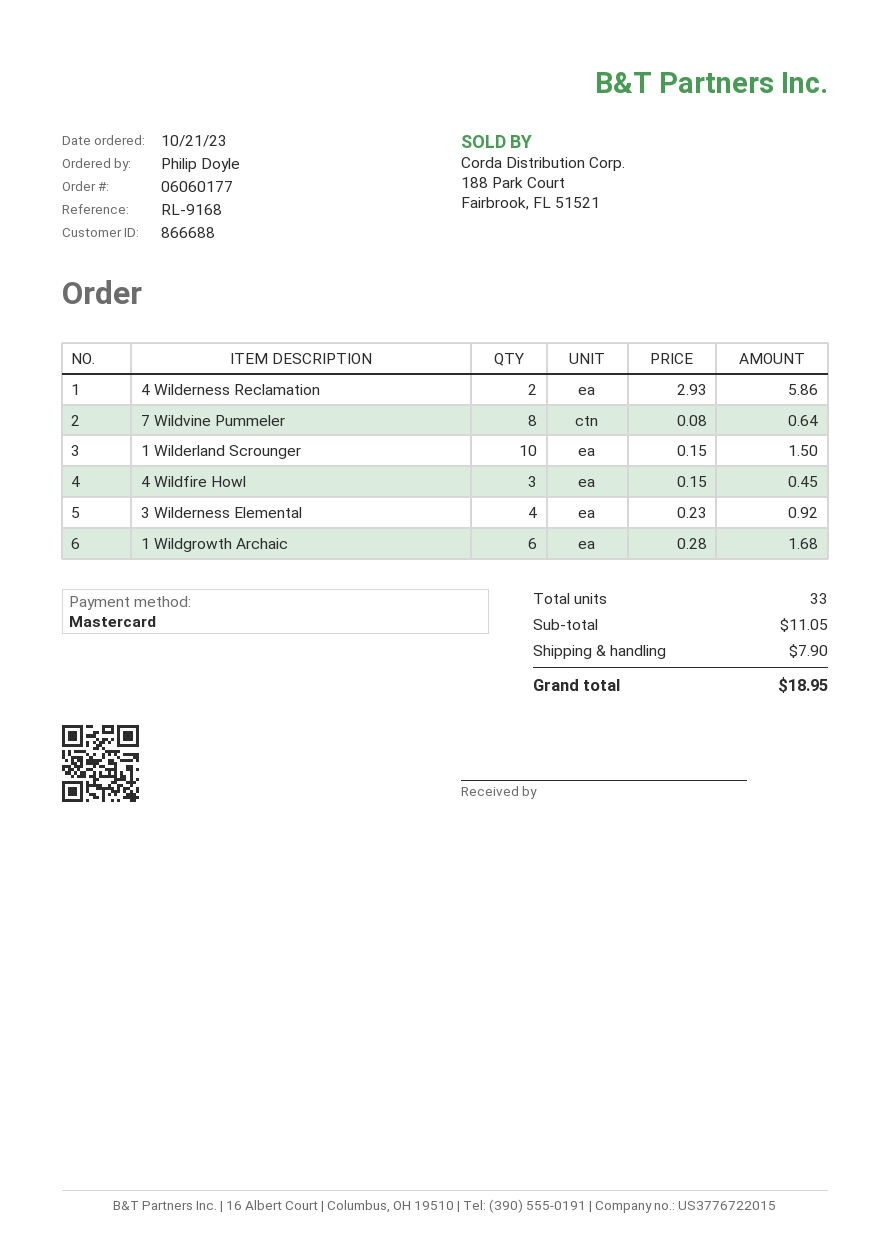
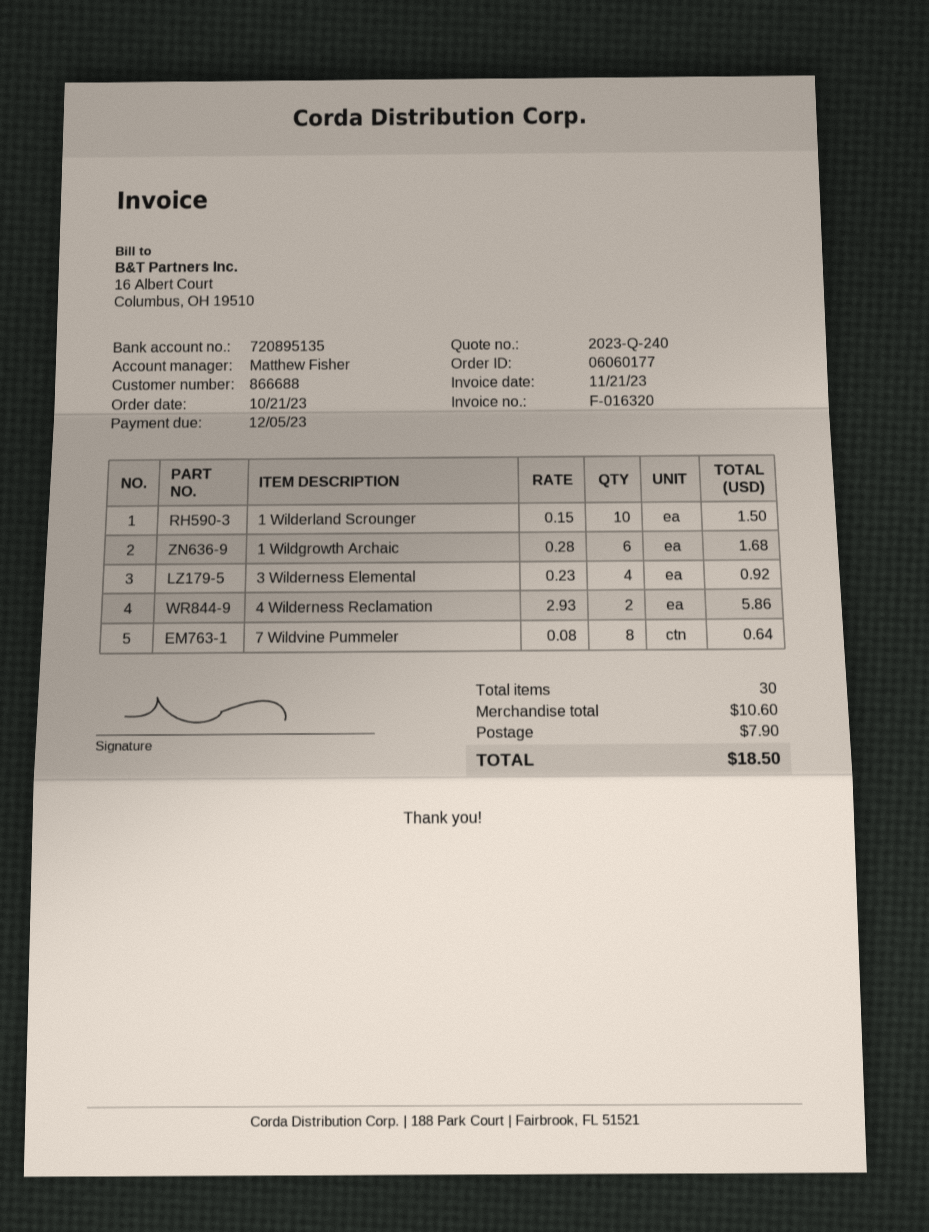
4 Wildfire Howl: 3 x 0.15 = 0.45 -> none
total quantity: 33 -> 30
subtotal: 11.05 -> 10.60
total: 18.95 -> 18.50

